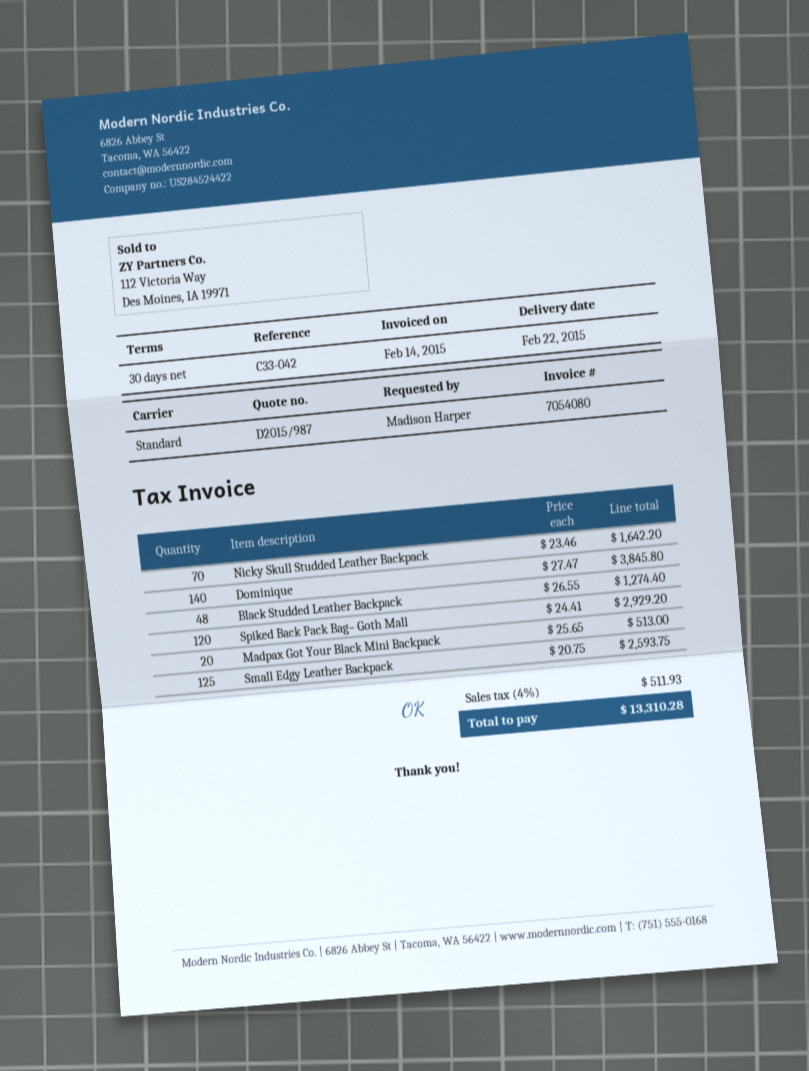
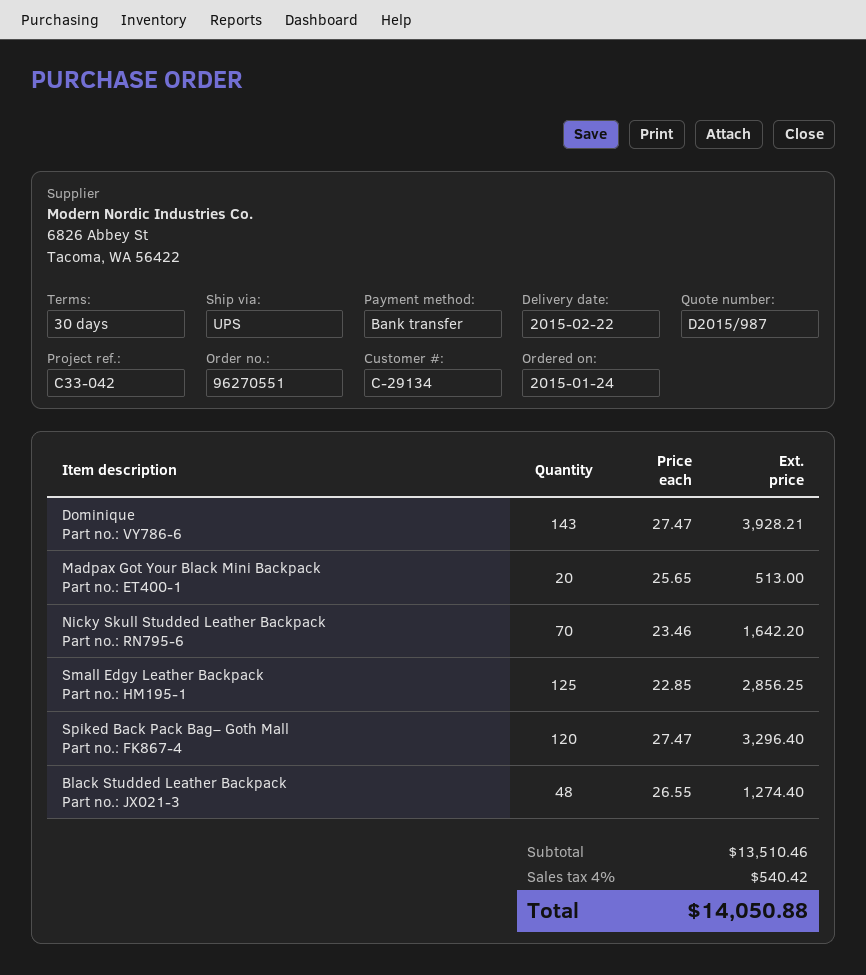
shipping method: standard -> UPS
Dominique: 140 x 27.47 = 3845.80 -> 143 x 27.47 = 3928.21
Spiked Back Pack Bag– Goth Mall: 120 x 24.41 = 2929.20 -> 120 x 27.47 = 3296.40
Small Edgy Leather Backpack: 125 x 20.75 = 2593.75 -> 125 x 22.85 = 2856.25
tax: 4% = 511.93 -> 4% = 540.42
total: 13310.28 -> 14050.88

